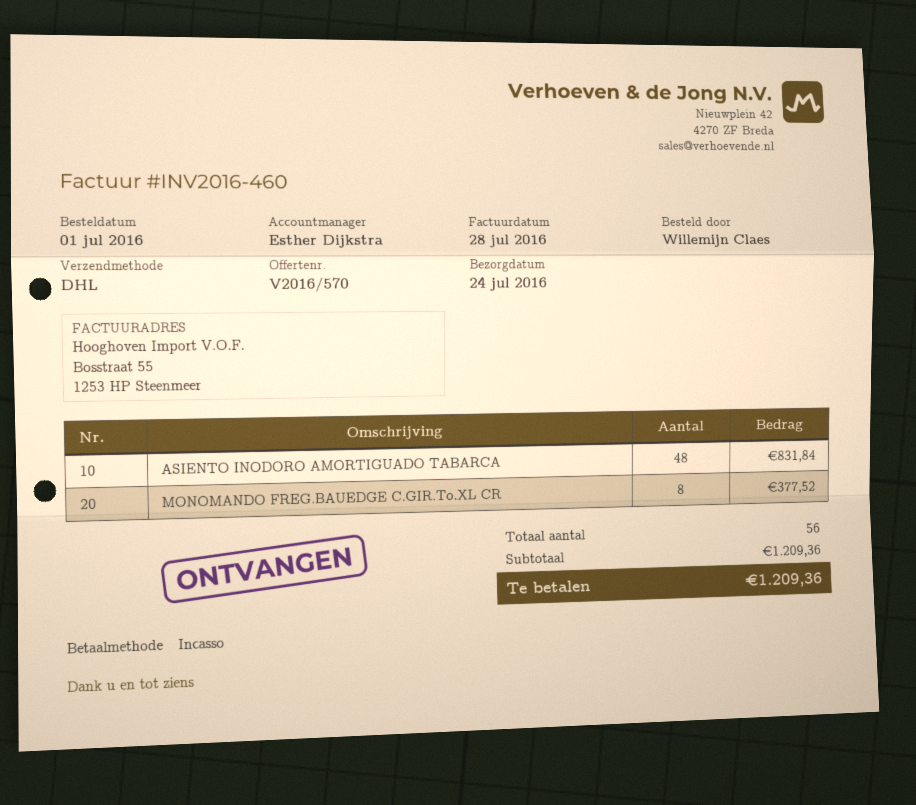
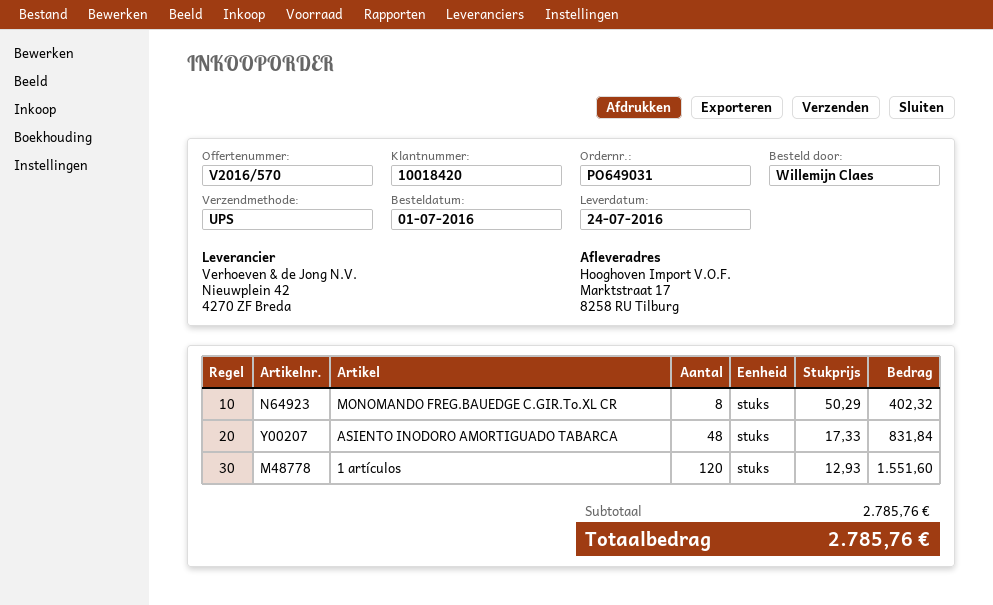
shipping method: DHL -> UPS
MONOMANDO FREG.BAUEDGE C.GIR.To.XL CR: 8 for 377.52 -> 8 for 402.32
1 artículos: none -> 120 for 1551.60
subtotal: 1209.36 -> 2785.76
total: 1209.36 -> 2785.76

